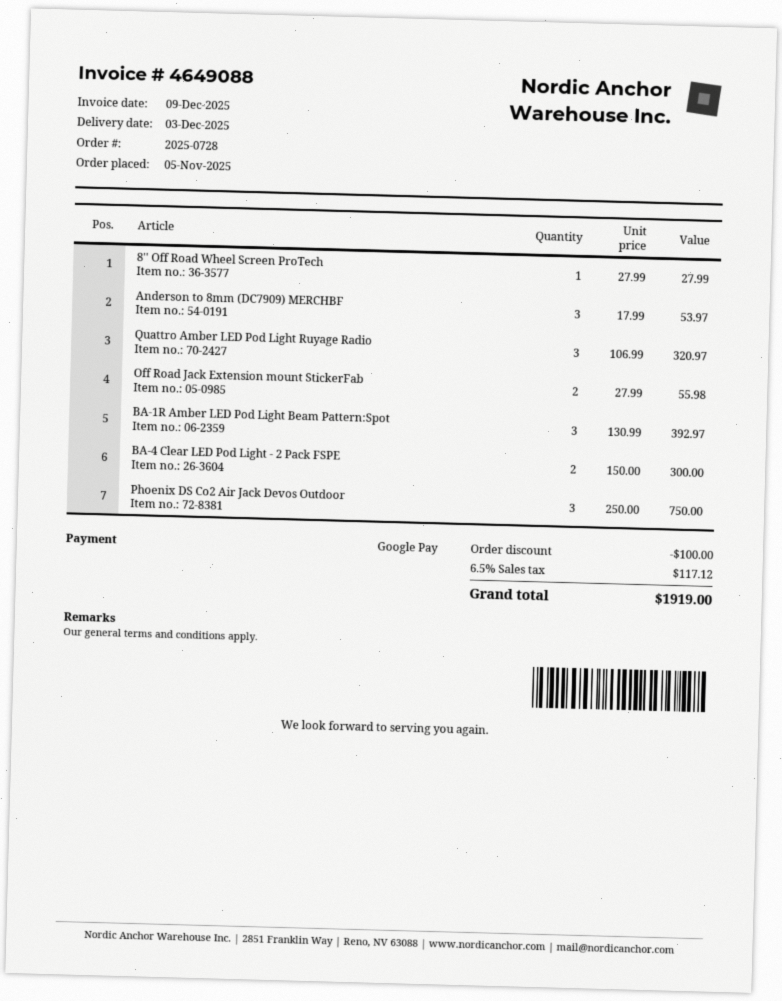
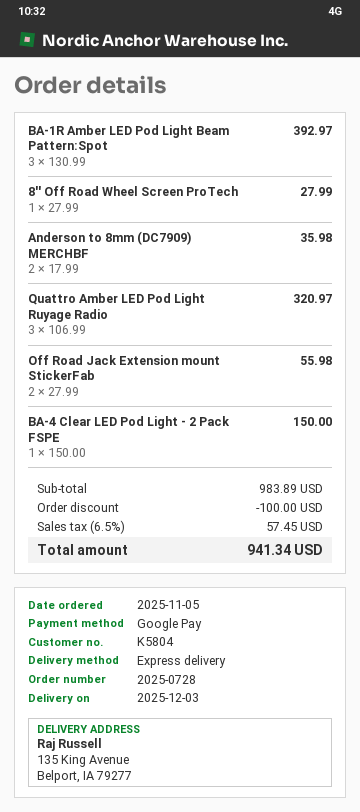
Anderson to 8mm (DC7909) MERCHBF: 3 x 17.99 = 53.97 -> 2 x 17.99 = 35.98
BA-4 Clear LED Pod Light - 2 Pack FSPE: 2 x 150.00 = 300.00 -> 1 x 150.00 = 150.00
Phoenix DS Co2 Air Jack Devos Outdoor: 3 x 250.00 = 750.00 -> none
tax: 6.5% = 117.12 -> 6.5% = 57.45
total: 1919.00 -> 941.34

